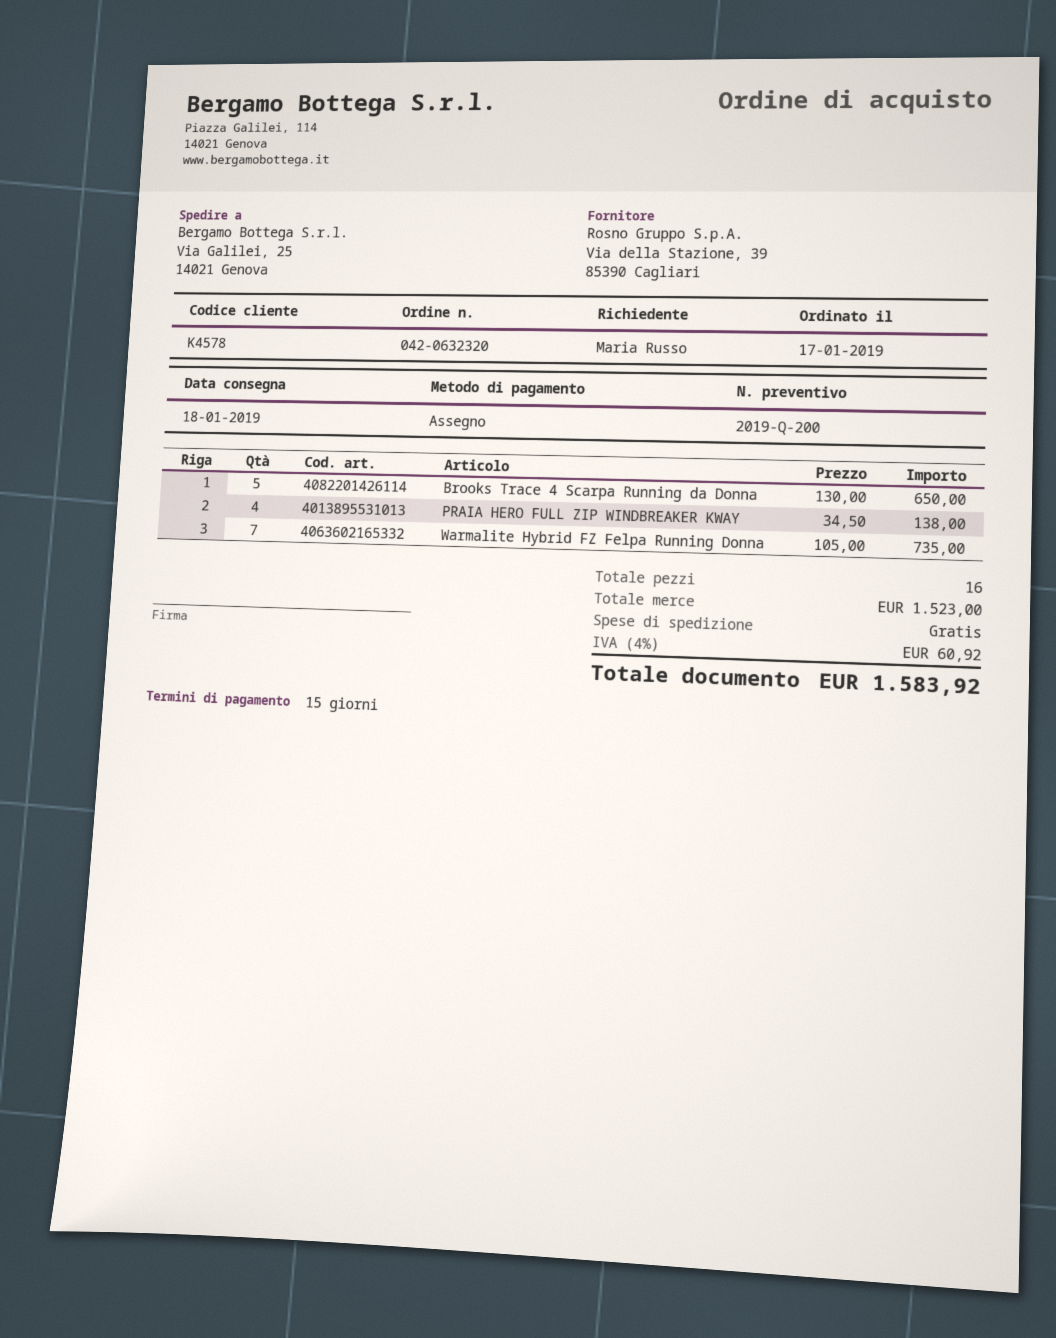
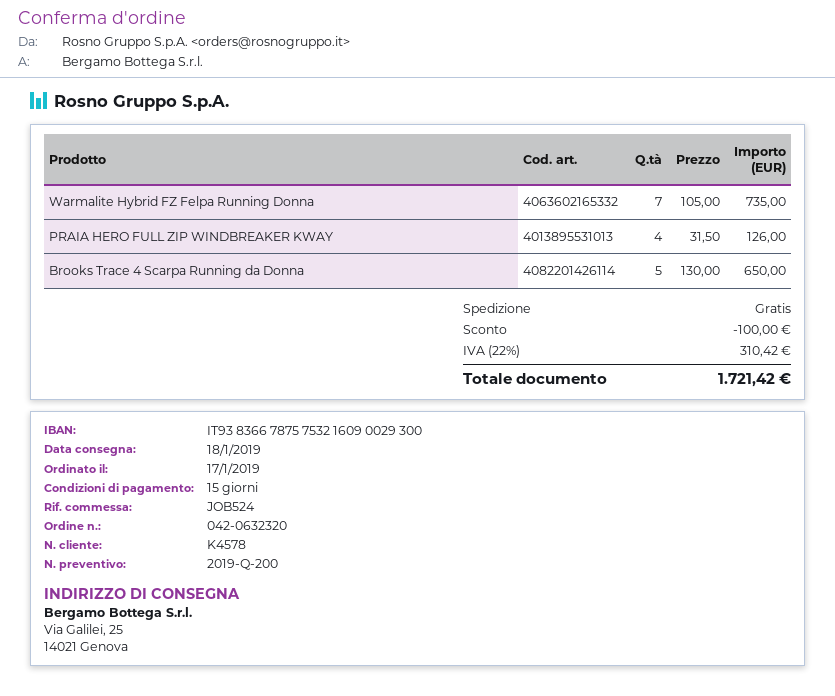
PRAIA HERO FULL ZIP WINDBREAKER KWAY: 4 x 34.50 = 138.00 -> 4 x 31.50 = 126.00
discount: none -> 100.00
tax: 4% = 60.92 -> 22% = 310.42
total: 1583.92 -> 1721.42

